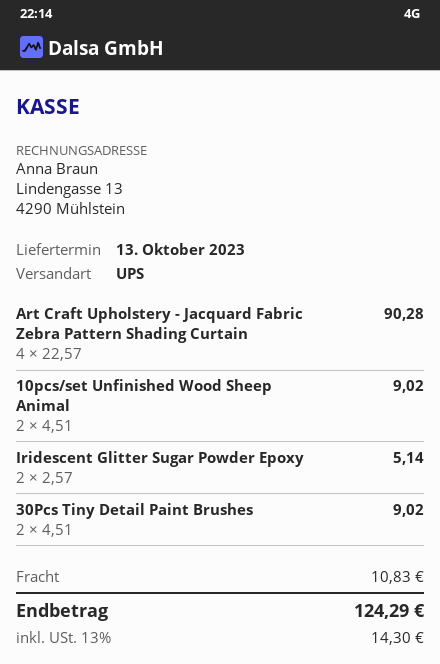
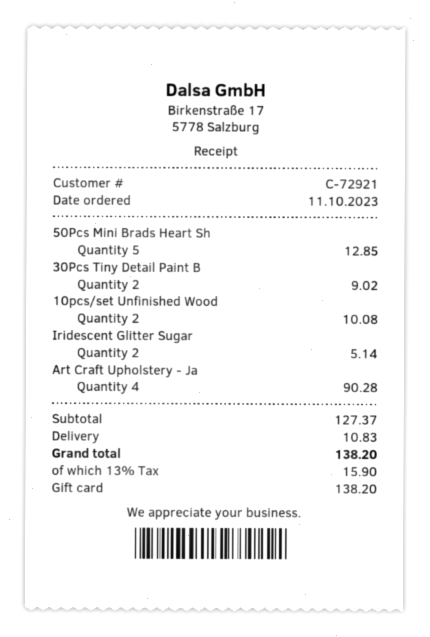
10pcs/set Unfinished Wood Sheep Animal: 2 for 9.02 -> 2 for 10.08
50Pcs Mini Brads Heart Sh: none -> 5 for 12.85
tax: 13% = 14.30 -> 13% = 15.90
total: 124.29 -> 138.20

